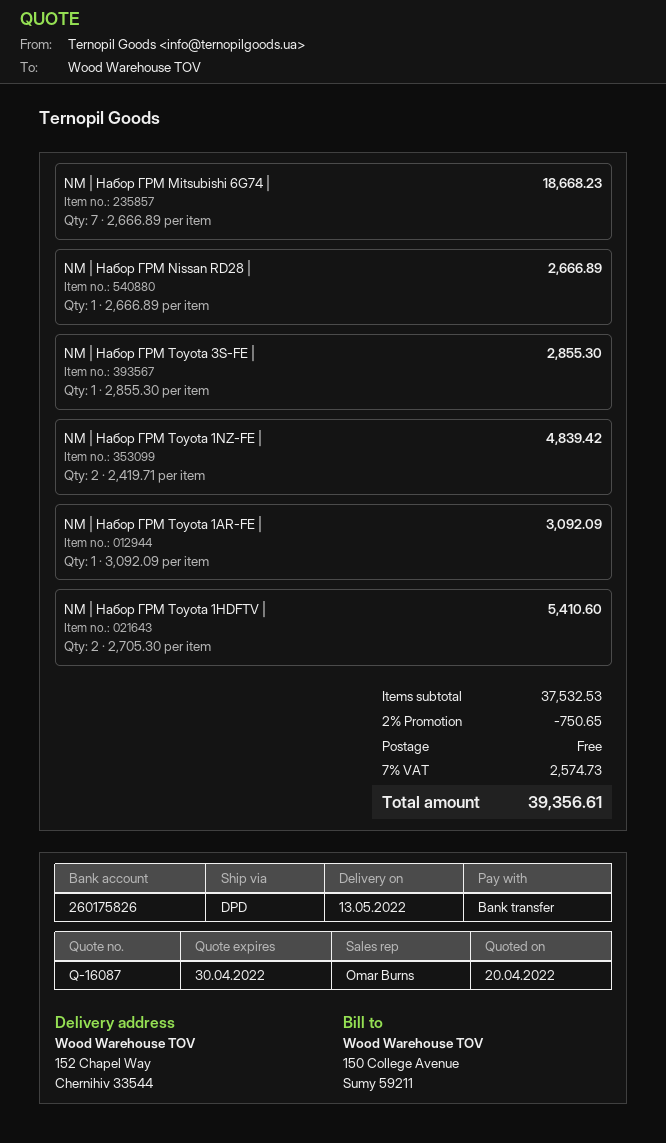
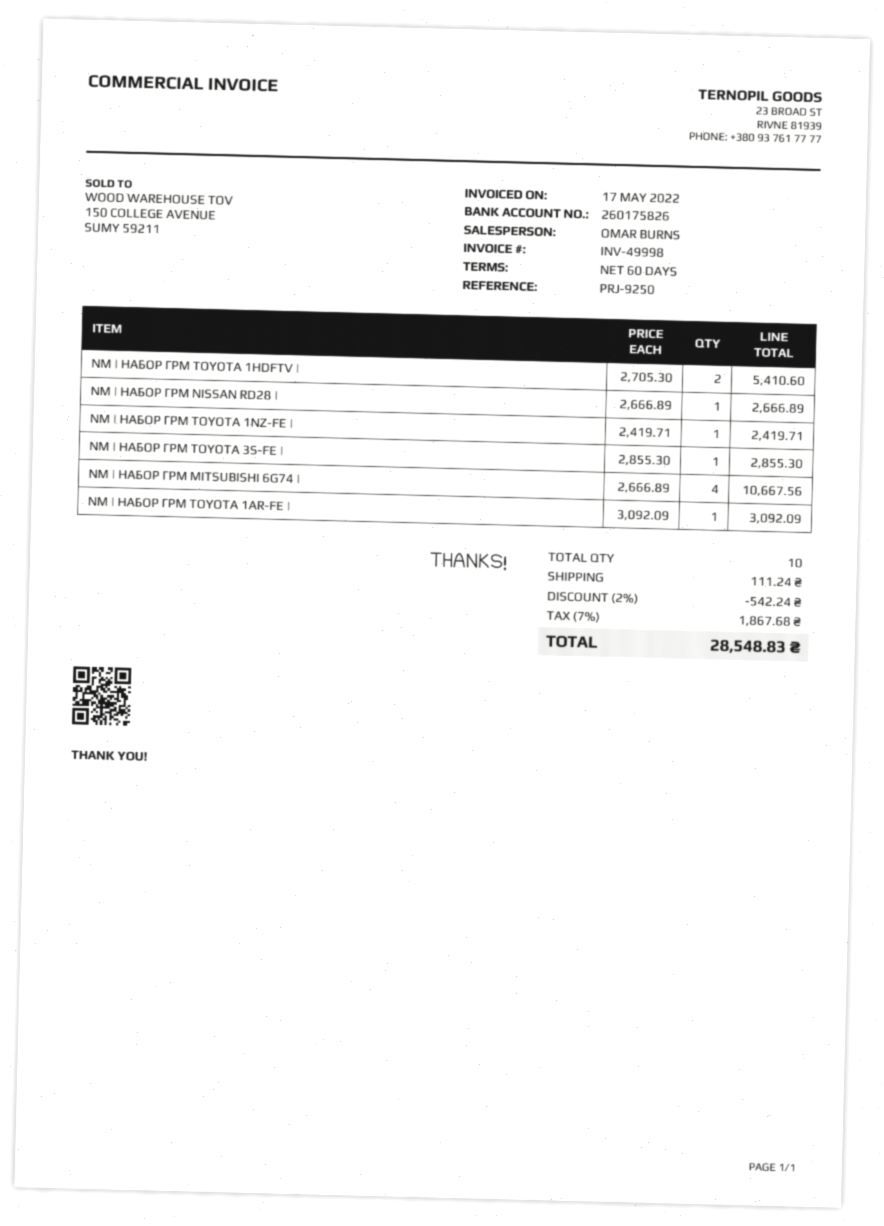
NM | Набор ГРМ Mitsubishi 6G74 |: 7 x 2666.89 = 18668.23 -> 4 x 2666.89 = 10667.56
NM | Набор ГРМ Toyota 1NZ-FE |: 2 x 2419.71 = 4839.42 -> 1 x 2419.71 = 2419.71
discount: 2% = 750.65 -> 2% = 542.24
shipping: 0.00 -> 111.24
tax: 7% = 2574.73 -> 7% = 1867.68
total: 39356.61 -> 28548.83

